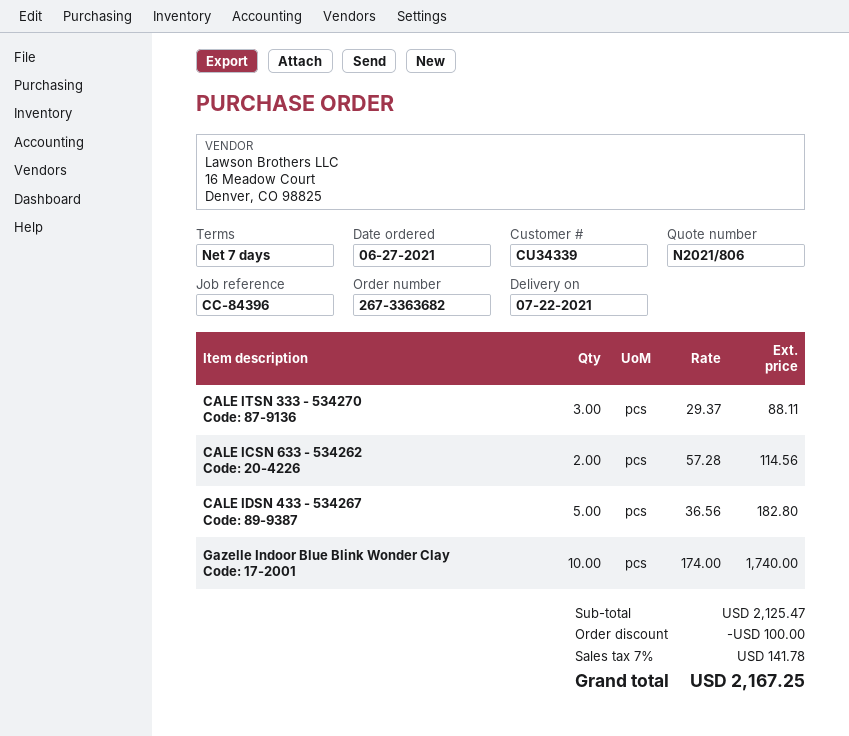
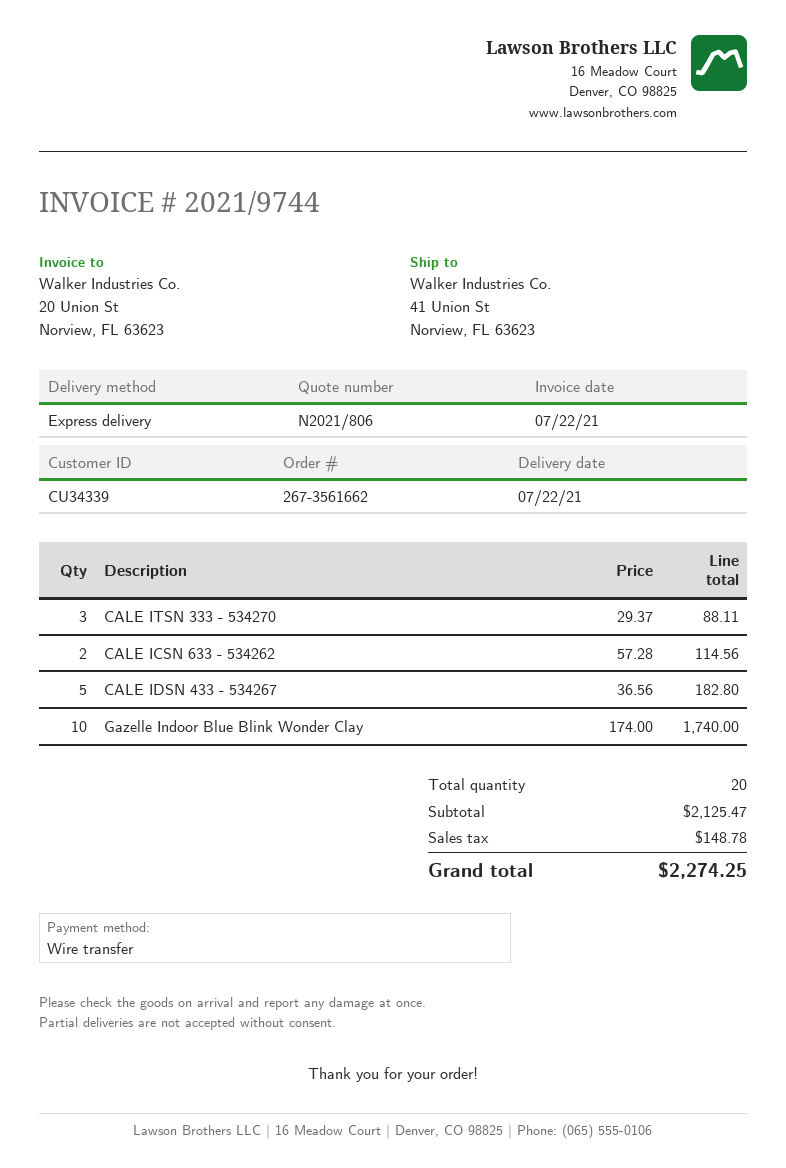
order number: 267-3363682 -> 267-3561662
discount: 100.00 -> none
tax: 141.78 -> 148.78
total: 2167.25 -> 2274.25

